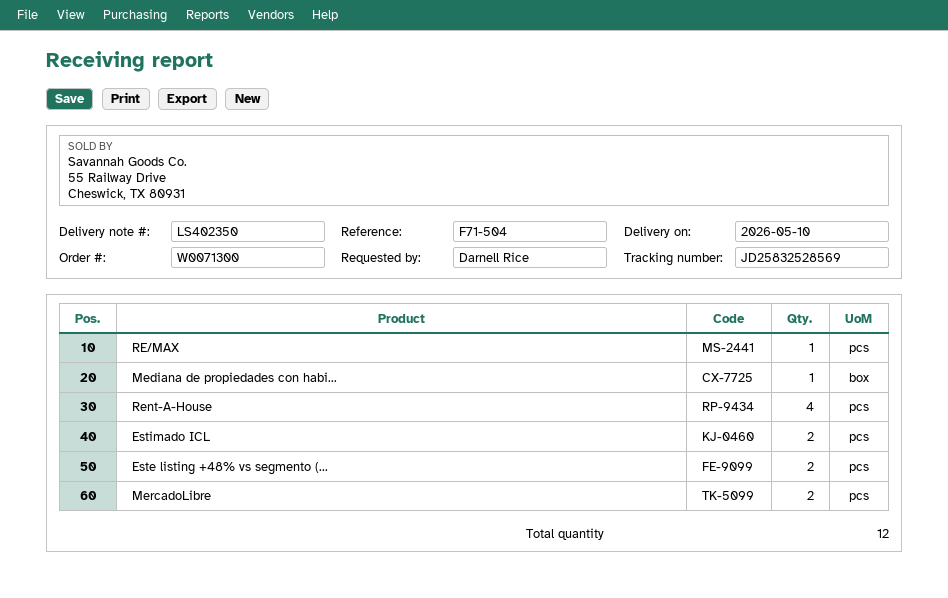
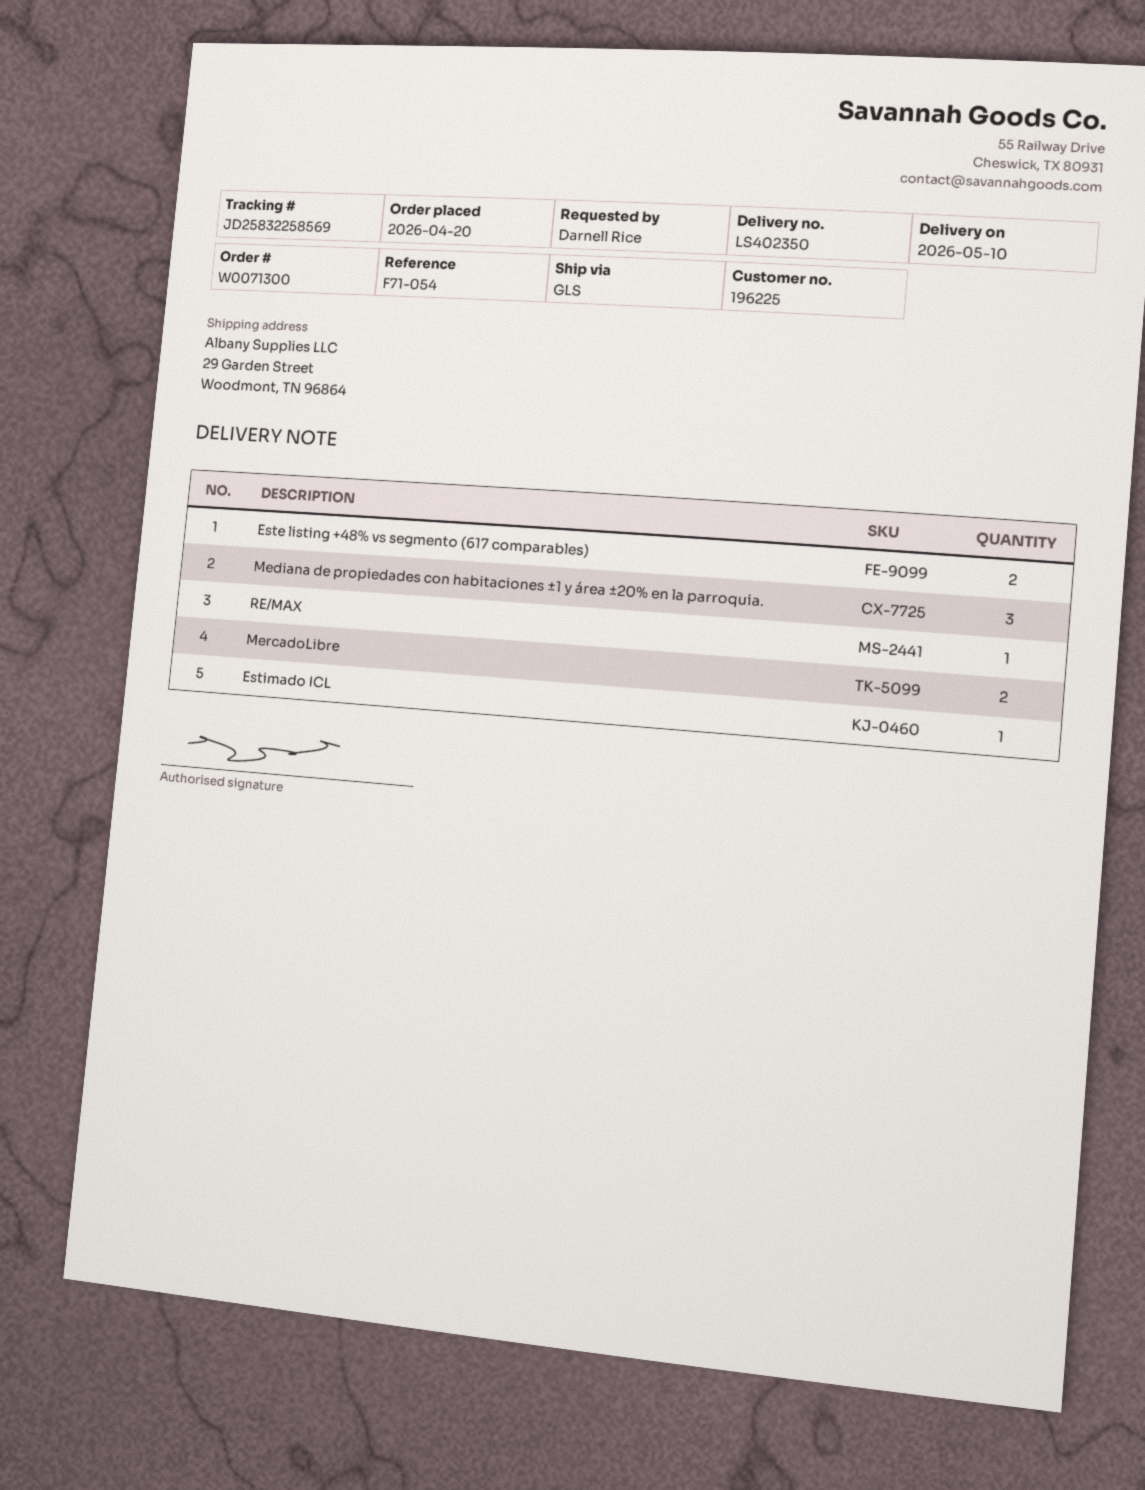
reference: F71-504 -> F71-054
tracking number: JD25832528569 -> JD25832258569
Mediana de propiedades con habi...: 1 -> 3
Rent-A-House: 4 -> none
Estimado ICL: 2 -> 1

